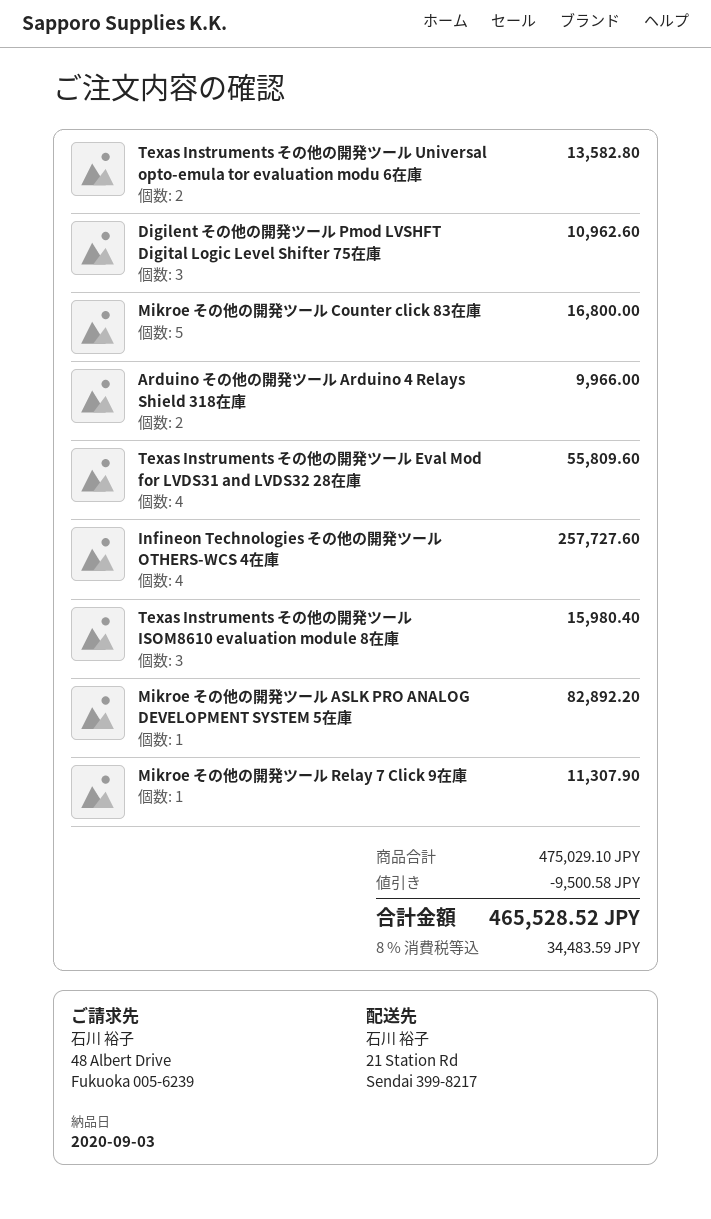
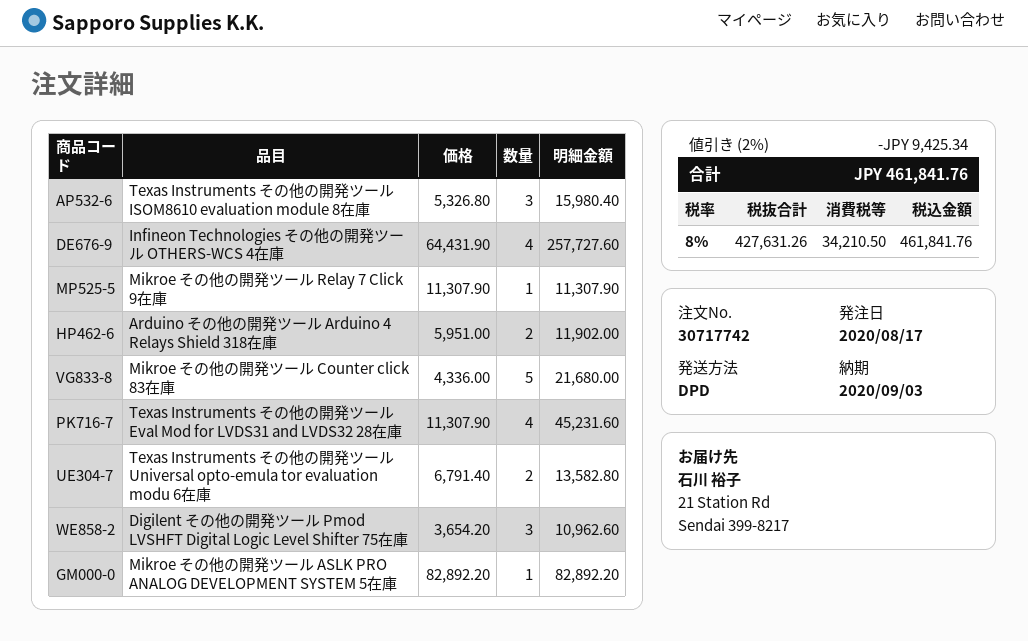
Mikroe その他の開発ツール Counter click 83在庫: 5 for 16800.00 -> 5 for 21680.00
Arduino その他の開発ツール Arduino 4 Relays Shield 318在庫: 2 for 9966.00 -> 2 for 11902.00
Texas Instruments その他の開発ツール Eval Mod for LVDS31 and LVDS32 28在庫: 4 for 55809.60 -> 4 for 45231.60
discount: 9500.58 -> 9425.34
tax: 8% = 34483.59 -> 8% = 34210.50
total: 465528.52 -> 461841.76

